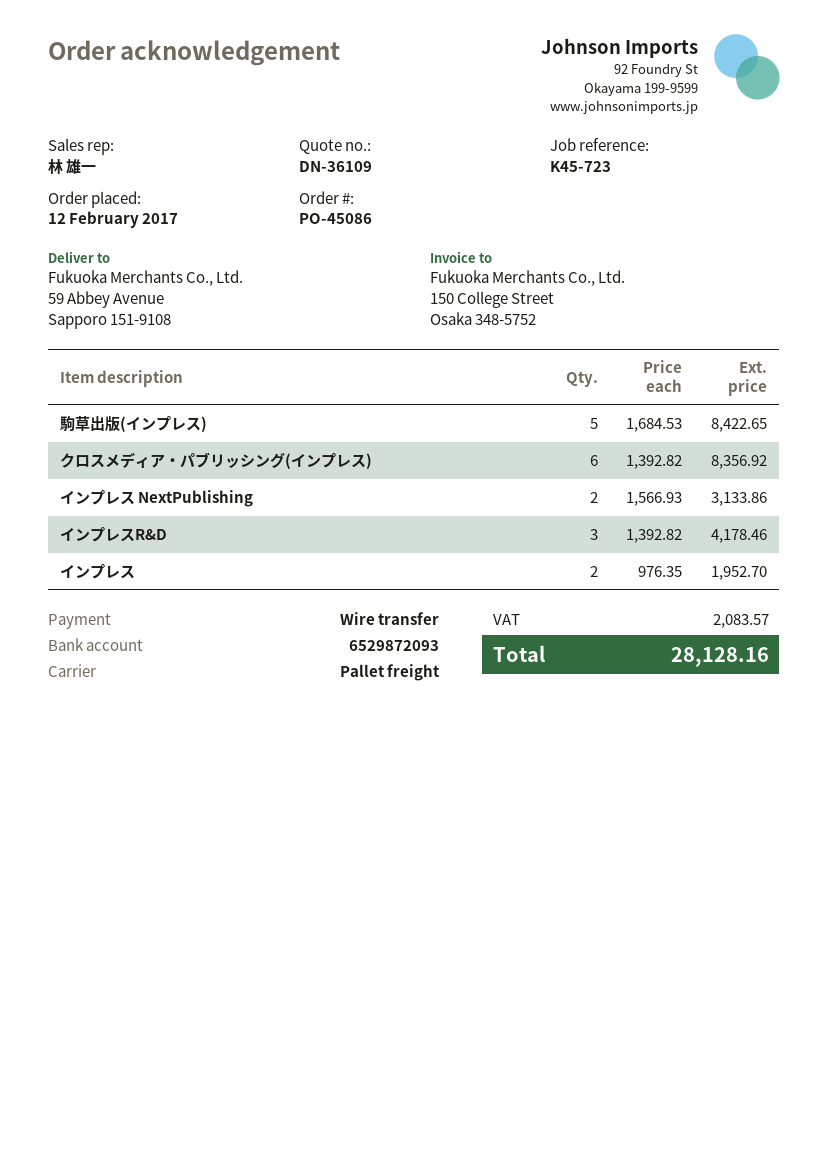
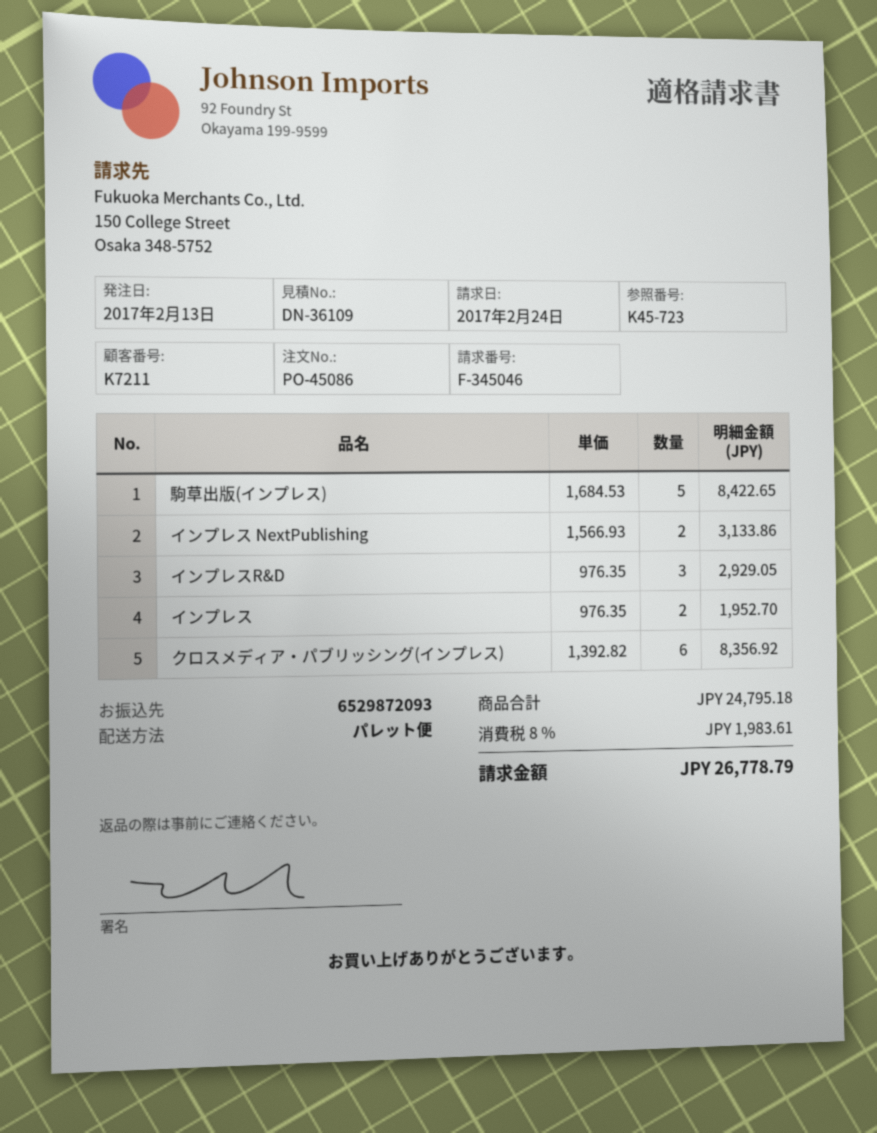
order date: 2017-02-12 -> 2017-02-13
インプレスR&D: 3 x 1392.82 = 4178.46 -> 3 x 976.35 = 2929.05
tax: 2083.57 -> 1983.61
total: 28128.16 -> 26778.79

